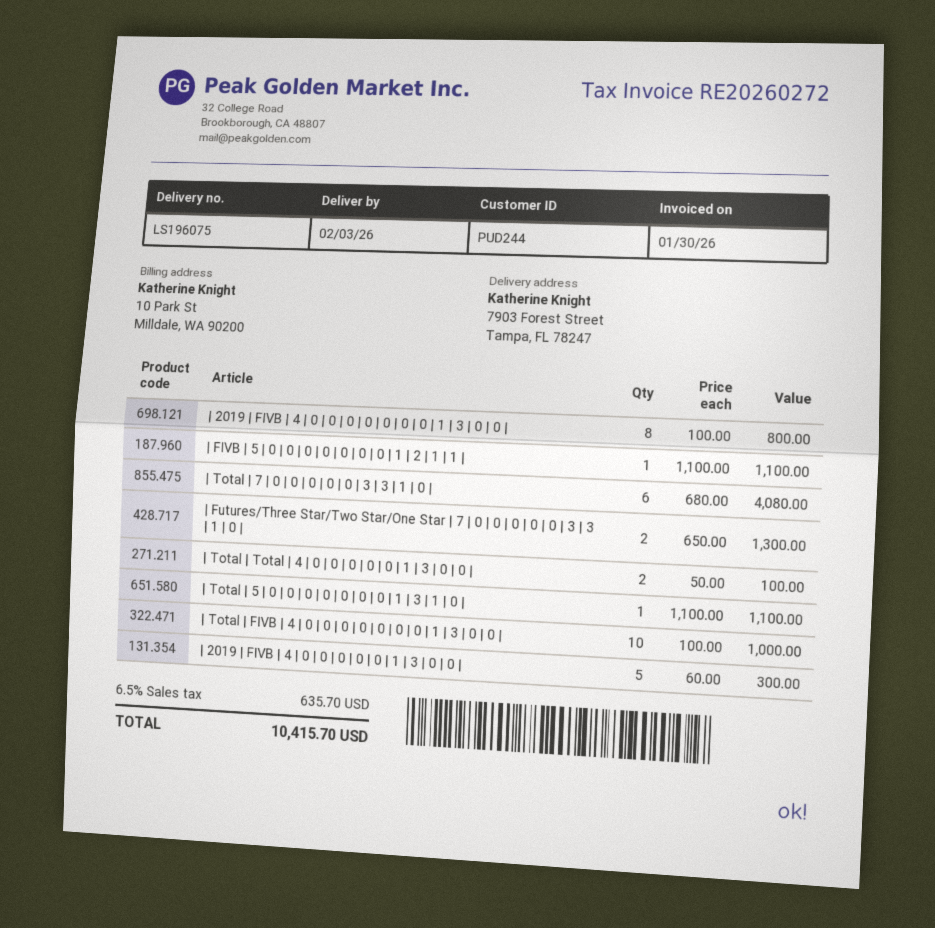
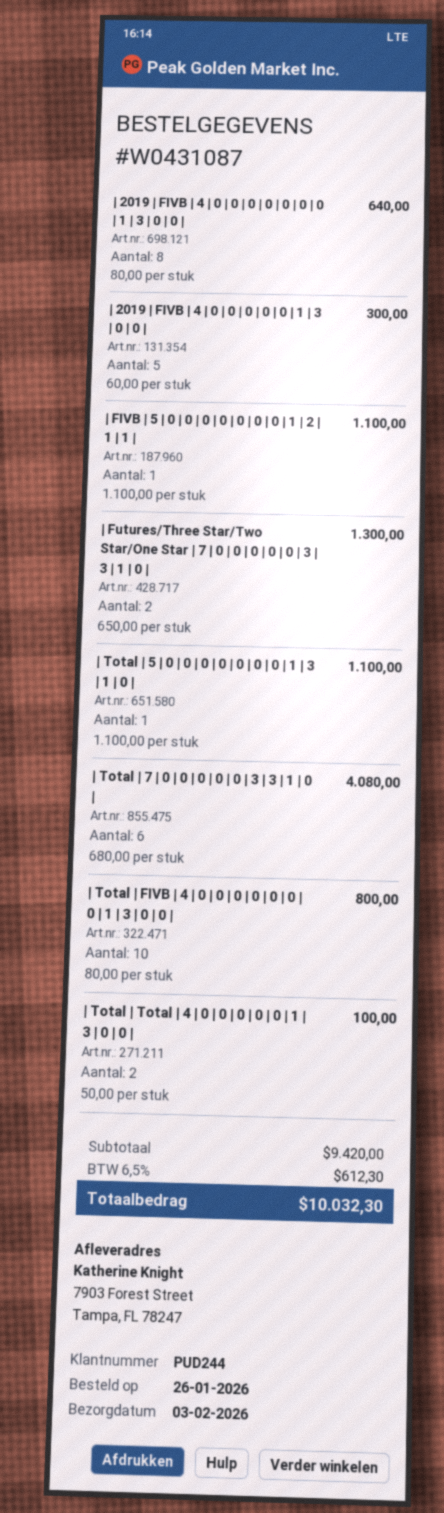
| 2019 | FIVB | 4 | 0 | 0 | 0 | 0 | 0 | 0 | 0 | 1 | 3 | 0 | 0 |: 8 x 100.00 = 800.00 -> 8 x 80.00 = 640.00
| Total | FIVB | 4 | 0 | 0 | 0 | 0 | 0 | 0 | 0 | 1 | 3 | 0 | 0 |: 10 x 100.00 = 1000.00 -> 10 x 80.00 = 800.00
tax: 6.5% = 635.70 -> 6.5% = 612.30
total: 10415.70 -> 10032.30

